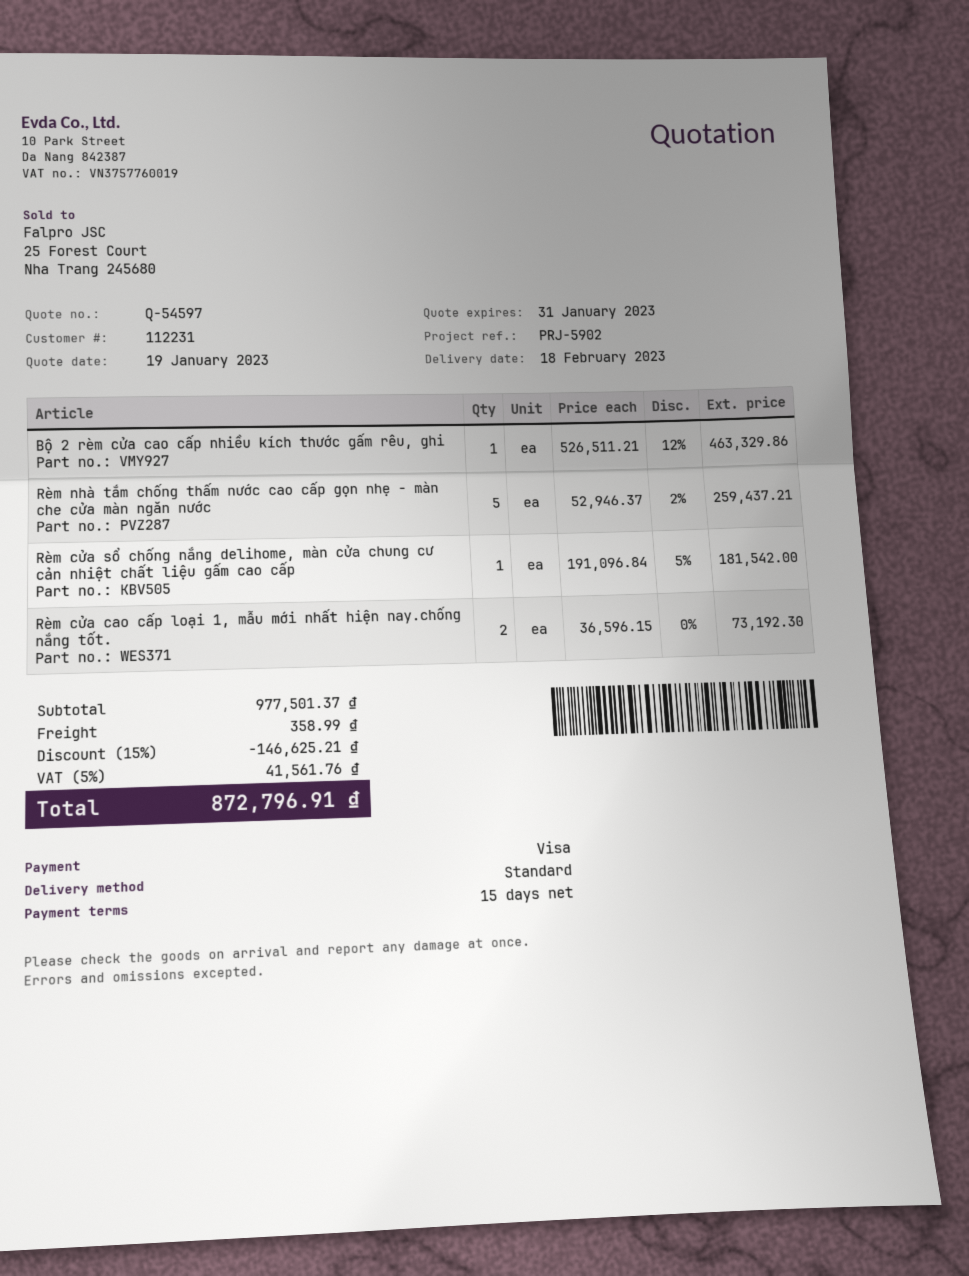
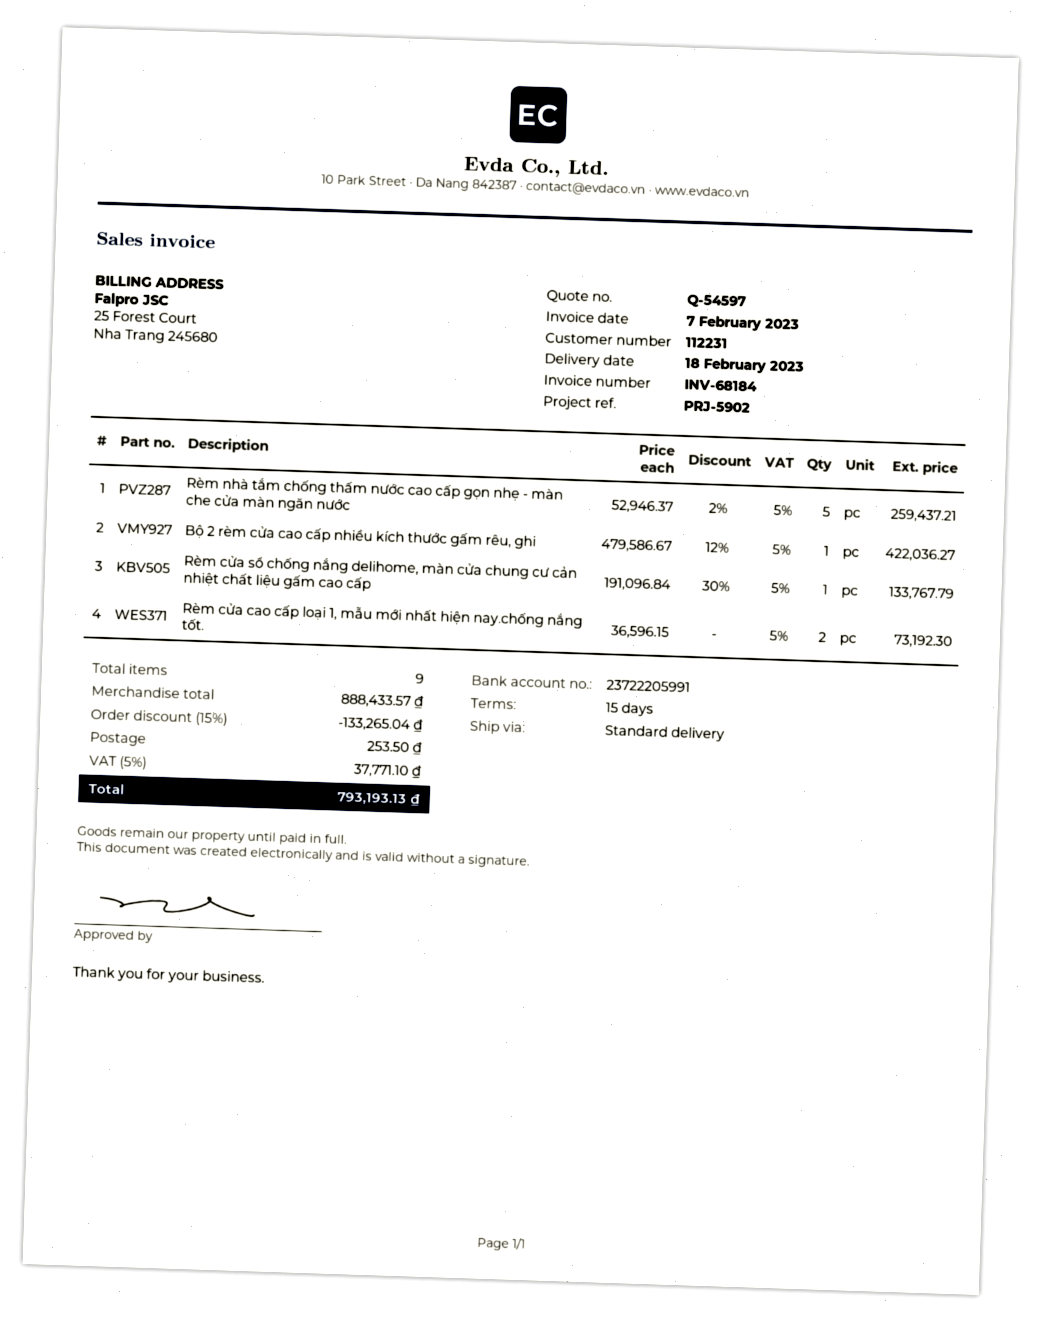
Bộ 2 rèm cửa cao cấp nhiều kích thước gấm rêu, ghi: 1 x 526511.21 - 12% = 463329.86 -> 1 x 479586.67 - 12% = 422036.27
Rèm cửa sổ chống nắng delihome, màn cửa chung cư cản nhiệt chất liệu gấm cao cấp: 1 x 191096.84 - 5% = 181542.00 -> 1 x 191096.84 - 30% = 133767.79
subtotal: 977501.37 -> 888433.57
discount: 15% = 146625.21 -> 15% = 133265.04
shipping: 358.99 -> 253.50
tax: 5% = 41561.76 -> 5% = 37771.10
total: 872796.91 -> 793193.13

